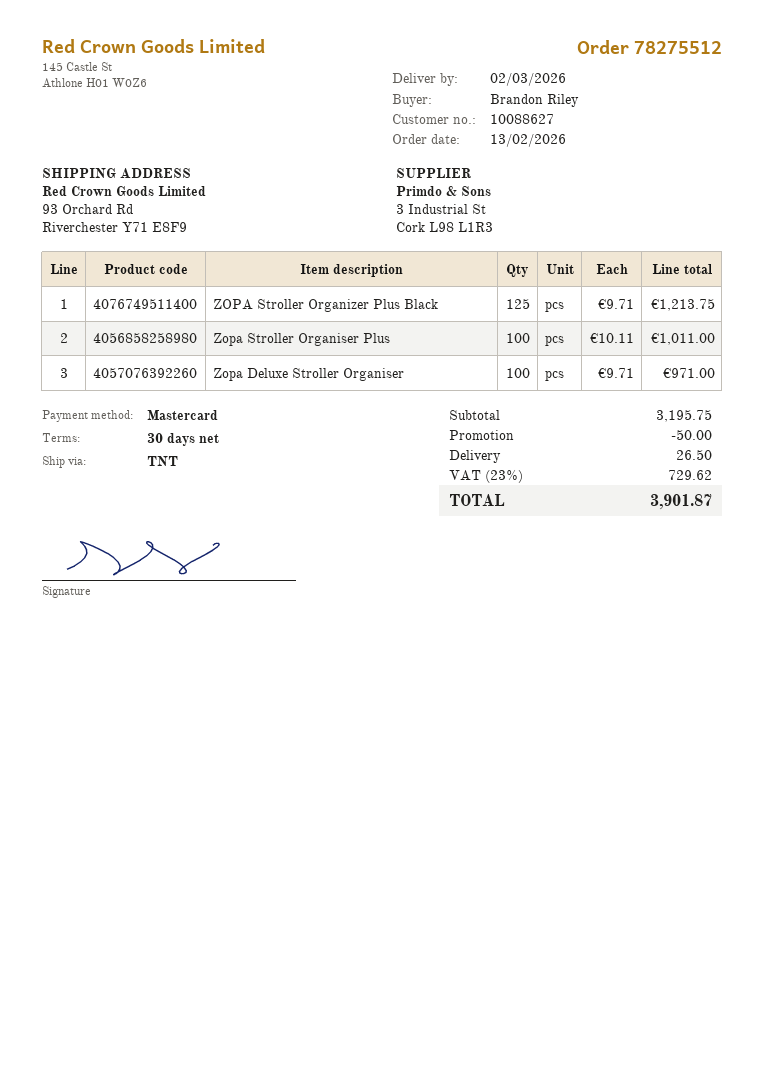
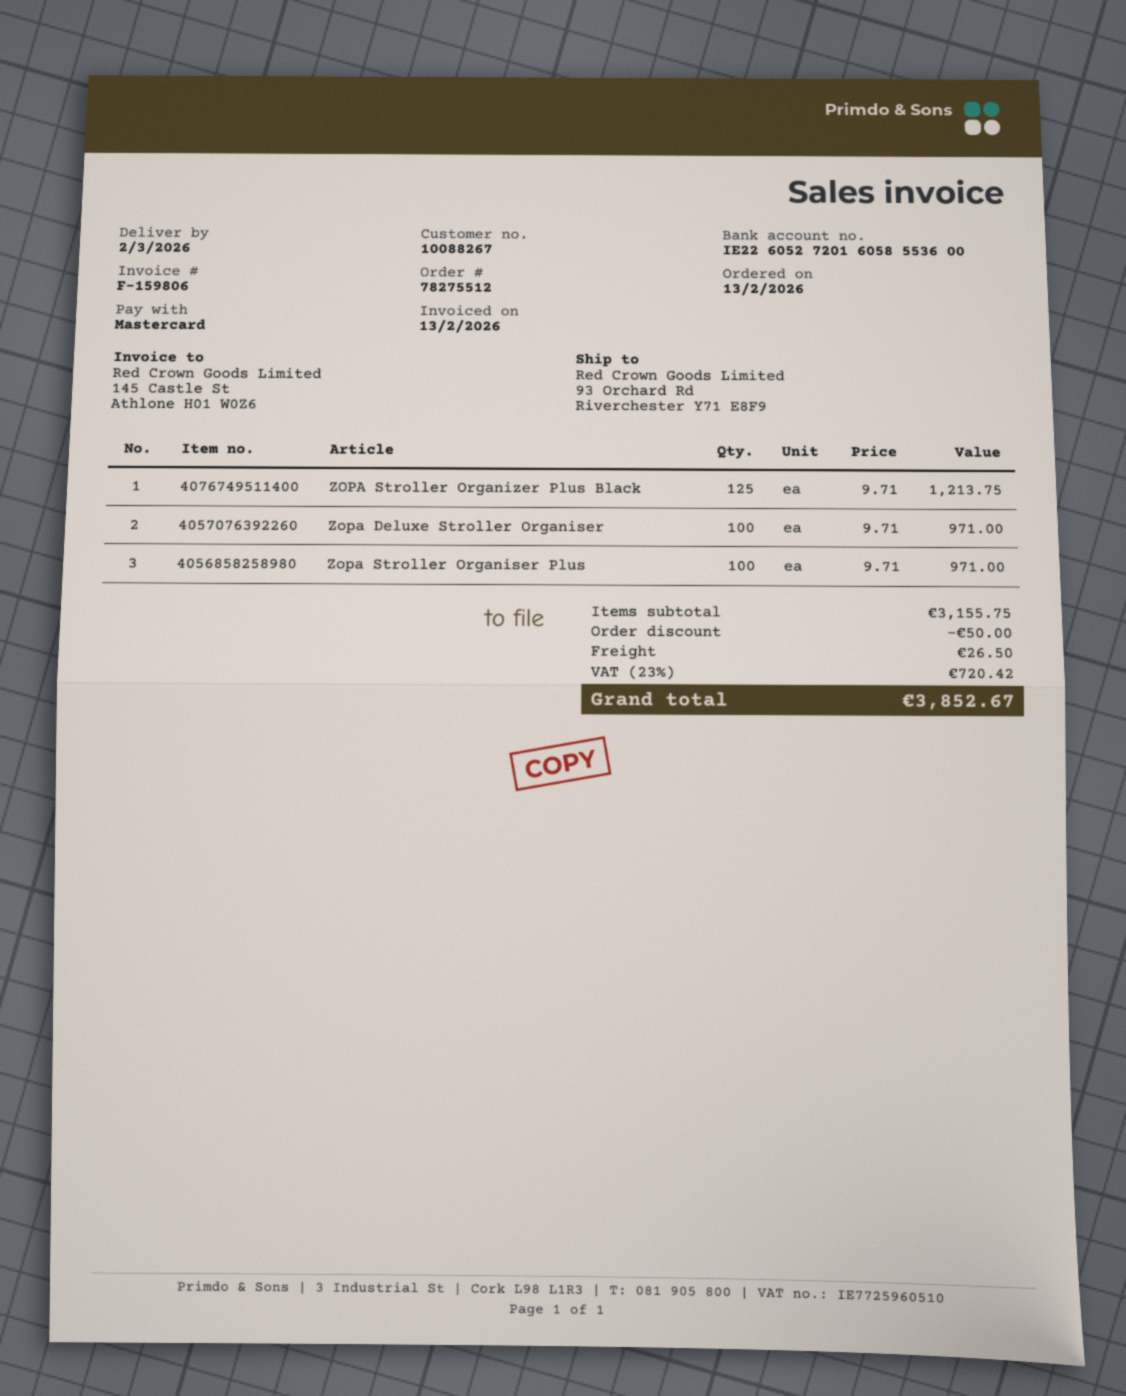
customer number: 10088627 -> 10088267
Zopa Stroller Organiser Plus: 100 x 10.11 = 1011.00 -> 100 x 9.71 = 971.00
subtotal: 3195.75 -> 3155.75
tax: 23% = 729.62 -> 23% = 720.42
total: 3901.87 -> 3852.67

